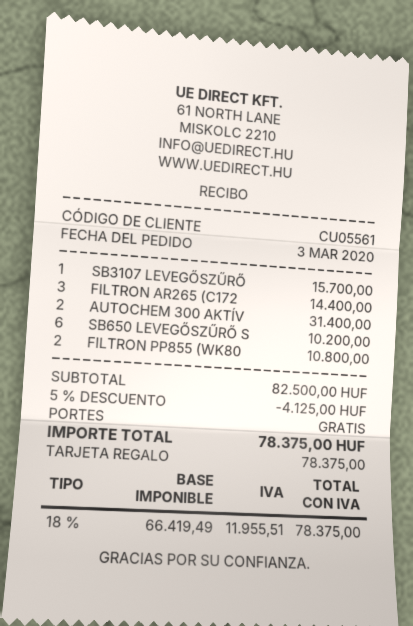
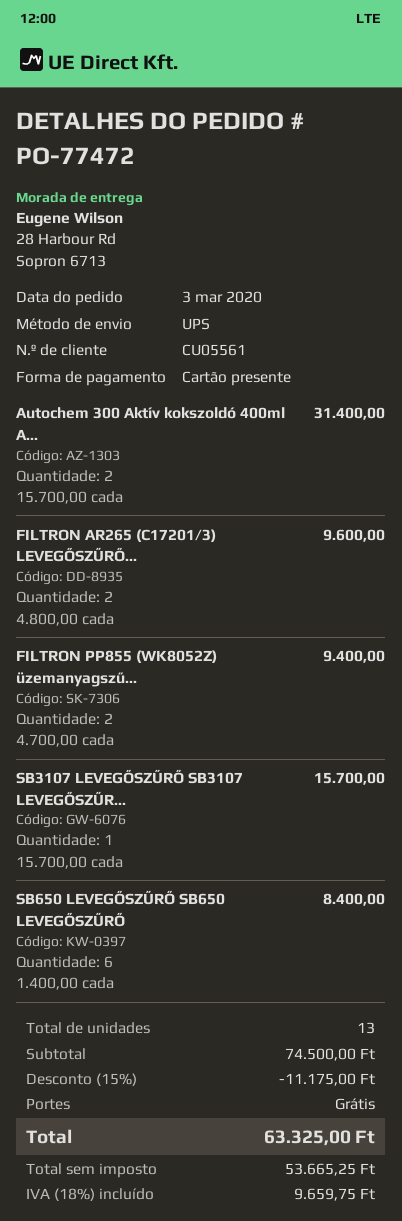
FILTRON AR265 (C172: 3 for 14400.00 -> 2 for 9600.00
SB650 LEVEGŐSZŰRŐ S: 6 for 10200.00 -> 6 for 8400.00
FILTRON PP855 (WK80: 2 for 10800.00 -> 2 for 9400.00
subtotal: 82500.00 -> 74500.00
discount: 5% = 4125.00 -> 15% = 11175.00
net: 66419.49 -> 53665.25
tax: 18% = 11955.51 -> 18% = 9659.75
total: 78375.00 -> 63325.00

